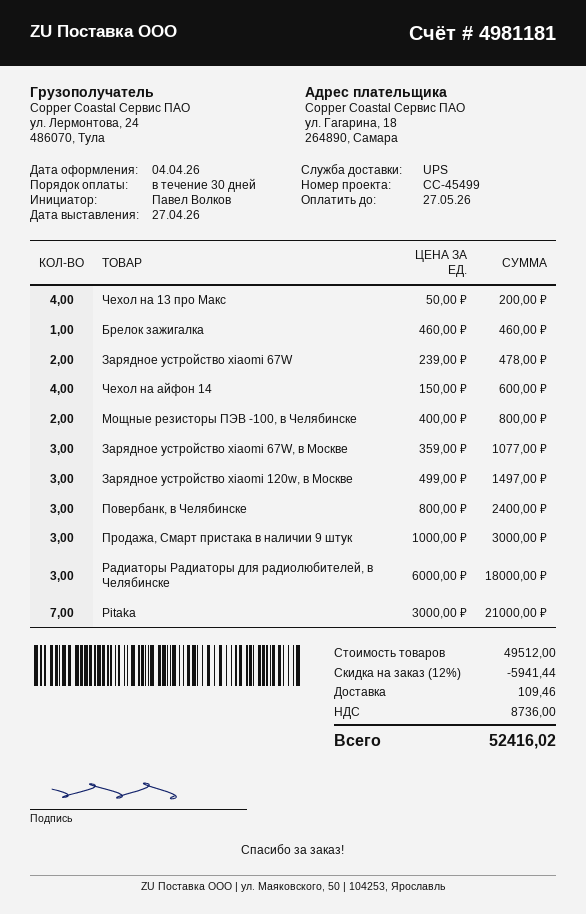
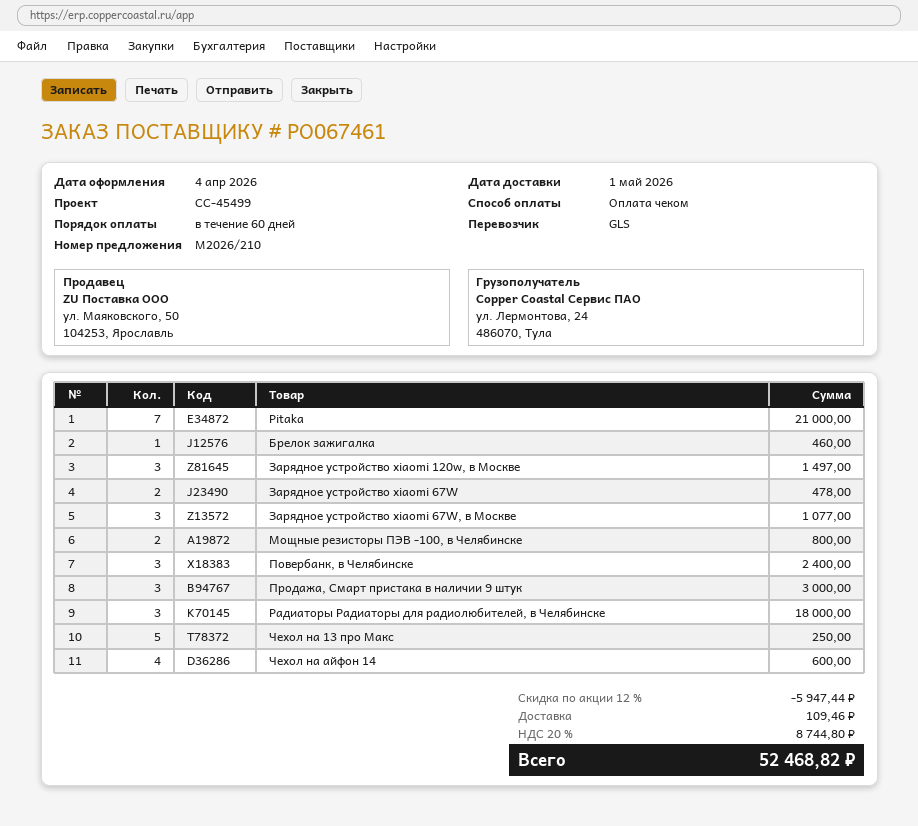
payment terms: 30 days -> 60 days
shipping method: UPS -> GLS
Чехол на 13 про Макс: 4 for 200.00 -> 5 for 250.00
discount: 12% = 5941.44 -> 12% = 5947.44
tax: 8736.00 -> 8744.80
total: 52416.02 -> 52468.82

